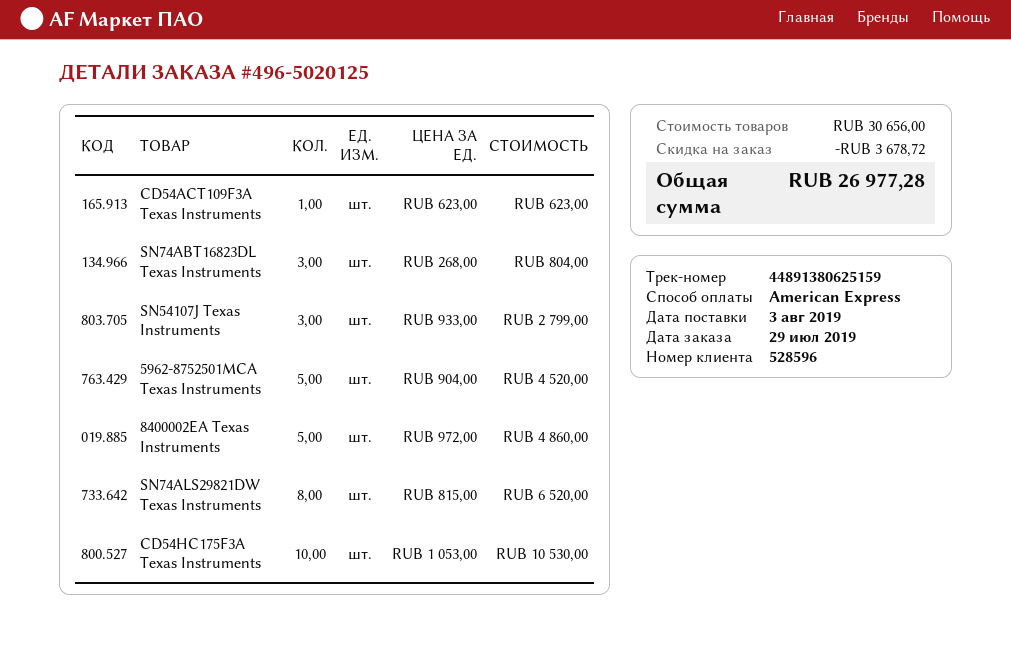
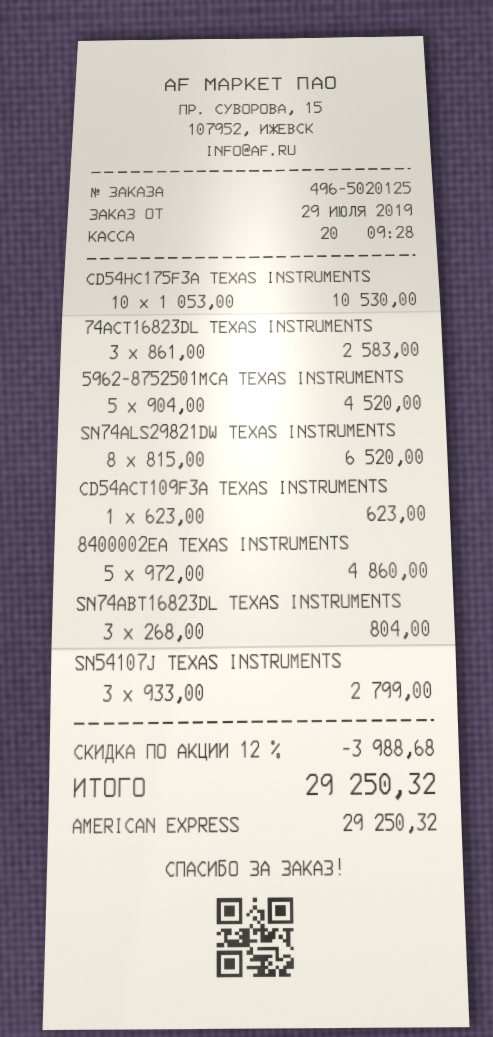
74ACT16823DL TEXAS INSTRUMENTS: none -> 3 x 861.00 = 2583.00
discount: 3678.72 -> 3988.68
total: 26977.28 -> 29250.32

